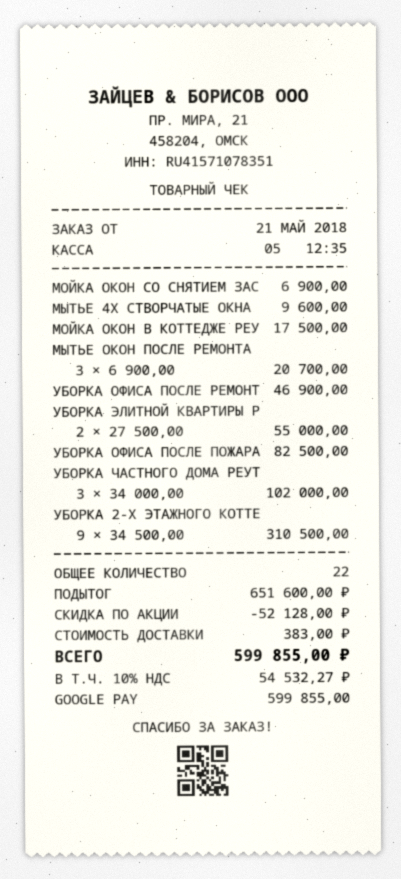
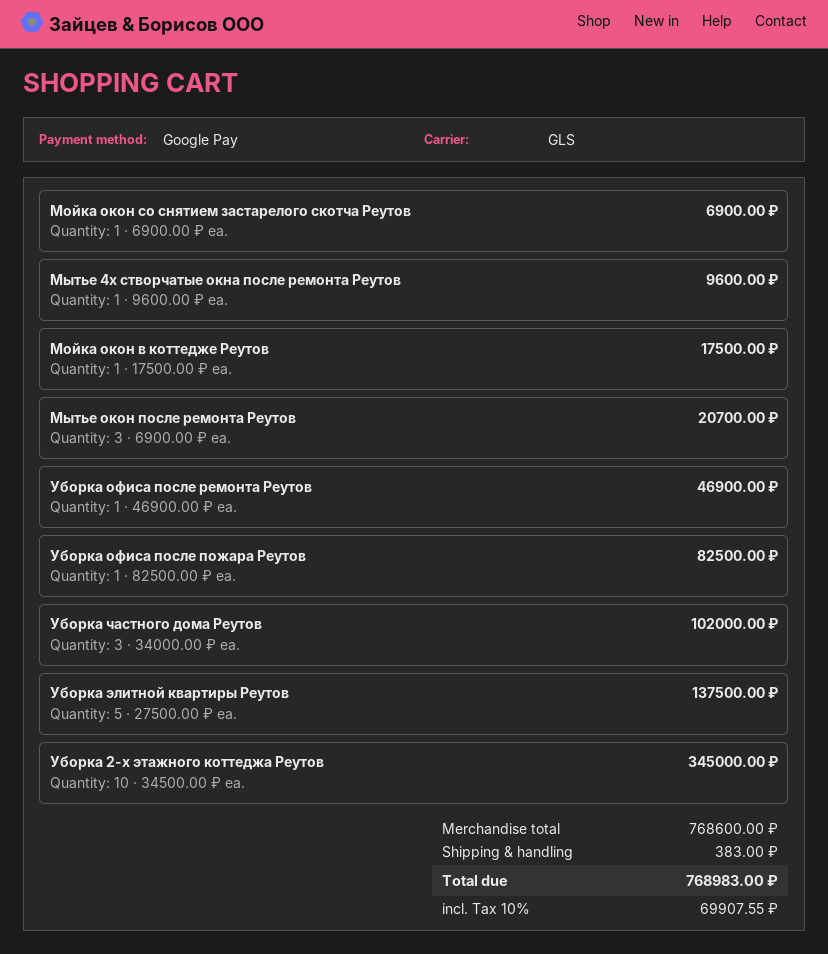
УБОРКА ЭЛИТНОЙ КВАРТИРЫ Р: 2 x 27500.00 = 55000.00 -> 5 x 27500.00 = 137500.00
УБОРКА 2-Х ЭТАЖНОГО КОТТЕ: 9 x 34500.00 = 310500.00 -> 10 x 34500.00 = 345000.00
subtotal: 651600.00 -> 768600.00
discount: 52128.00 -> none
tax: 10% = 54532.27 -> 10% = 69907.55
total: 599855.00 -> 768983.00

